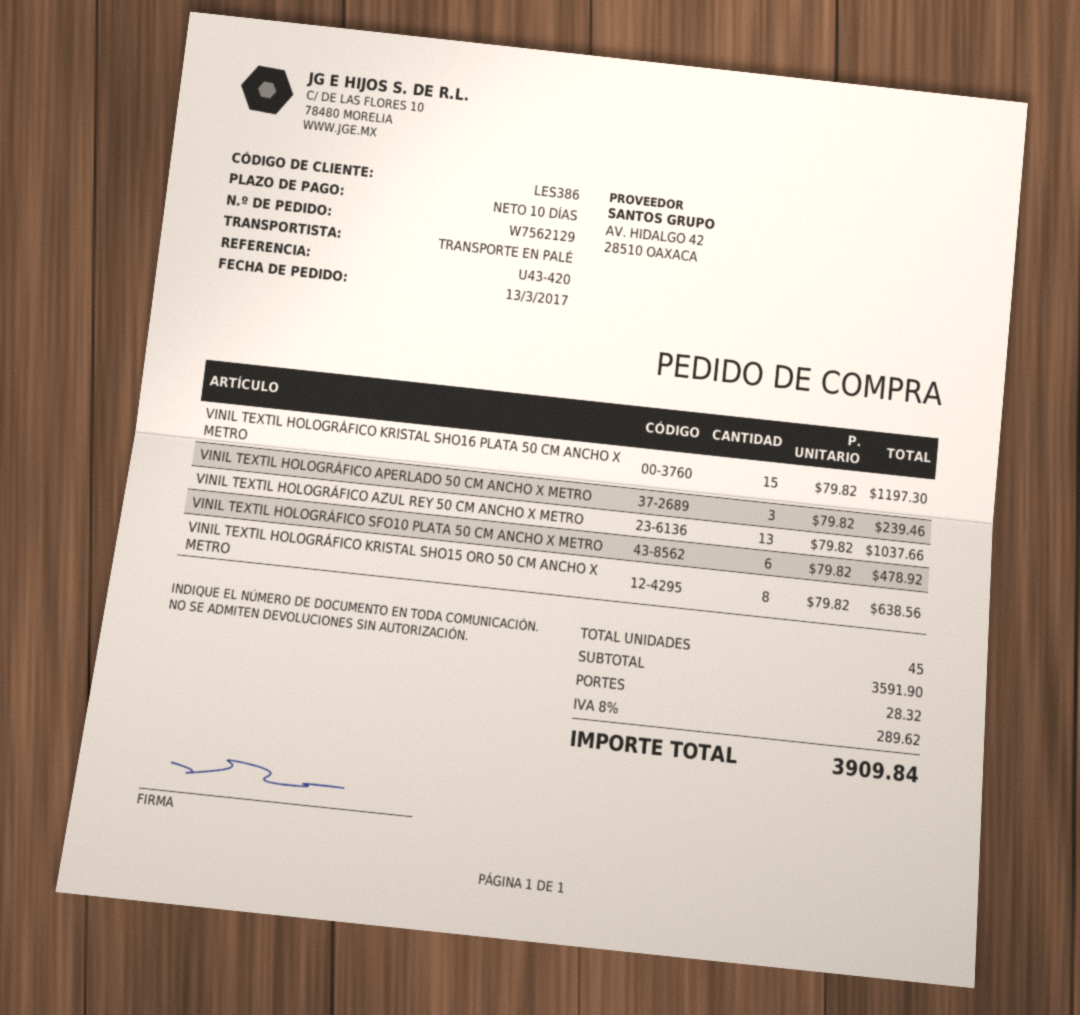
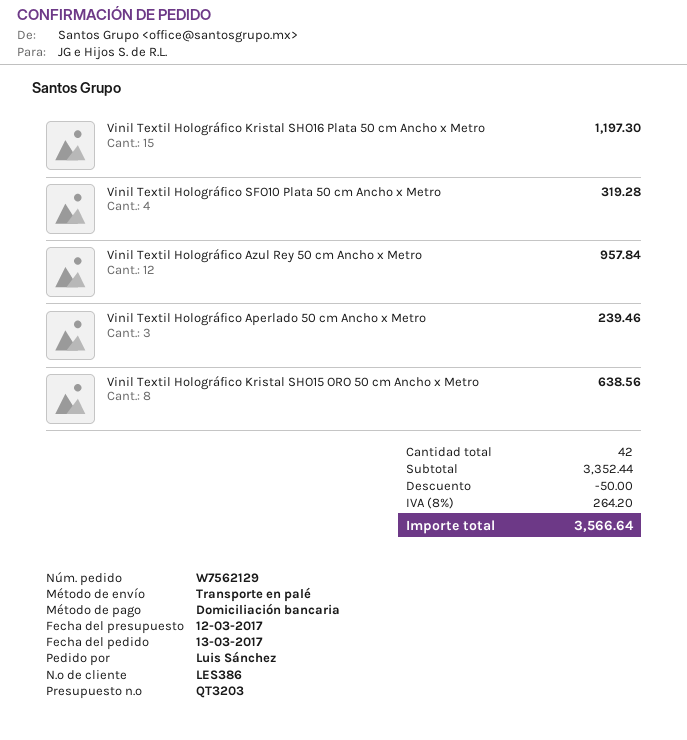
VINIL TEXTIL HOLOGRÁFICO AZUL REY 50 CM ANCHO X METRO: 13 for 1037.66 -> 12 for 957.84
VINIL TEXTIL HOLOGRÁFICO SFO10 PLATA 50 CM ANCHO X METRO: 6 for 478.92 -> 4 for 319.28
total quantity: 45 -> 42
subtotal: 3591.90 -> 3352.44
discount: none -> 50.00
shipping: 28.32 -> none
tax: 8% = 289.62 -> 8% = 264.20
total: 3909.84 -> 3566.64

